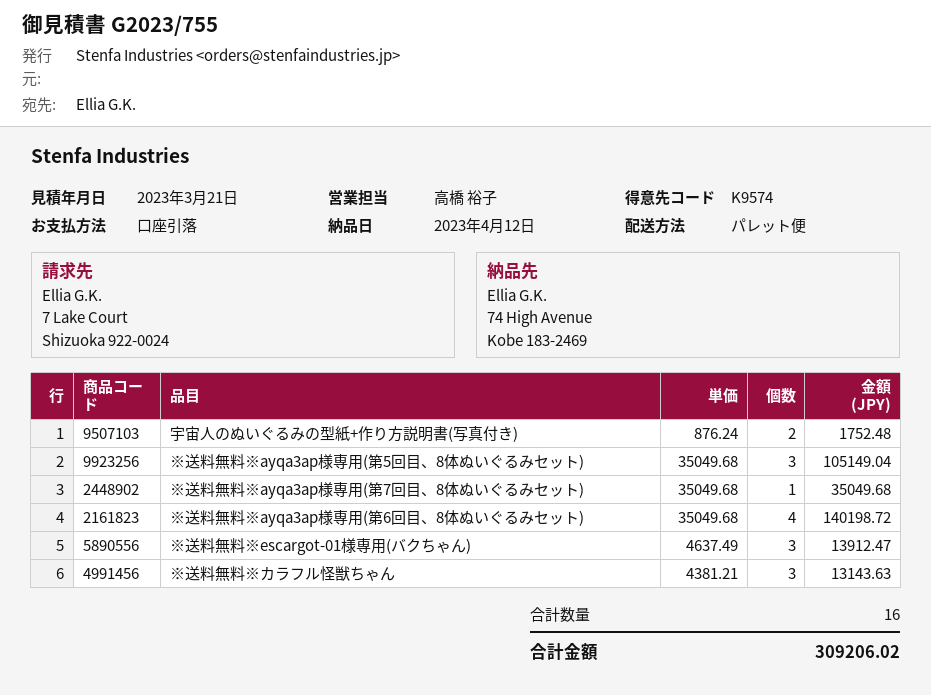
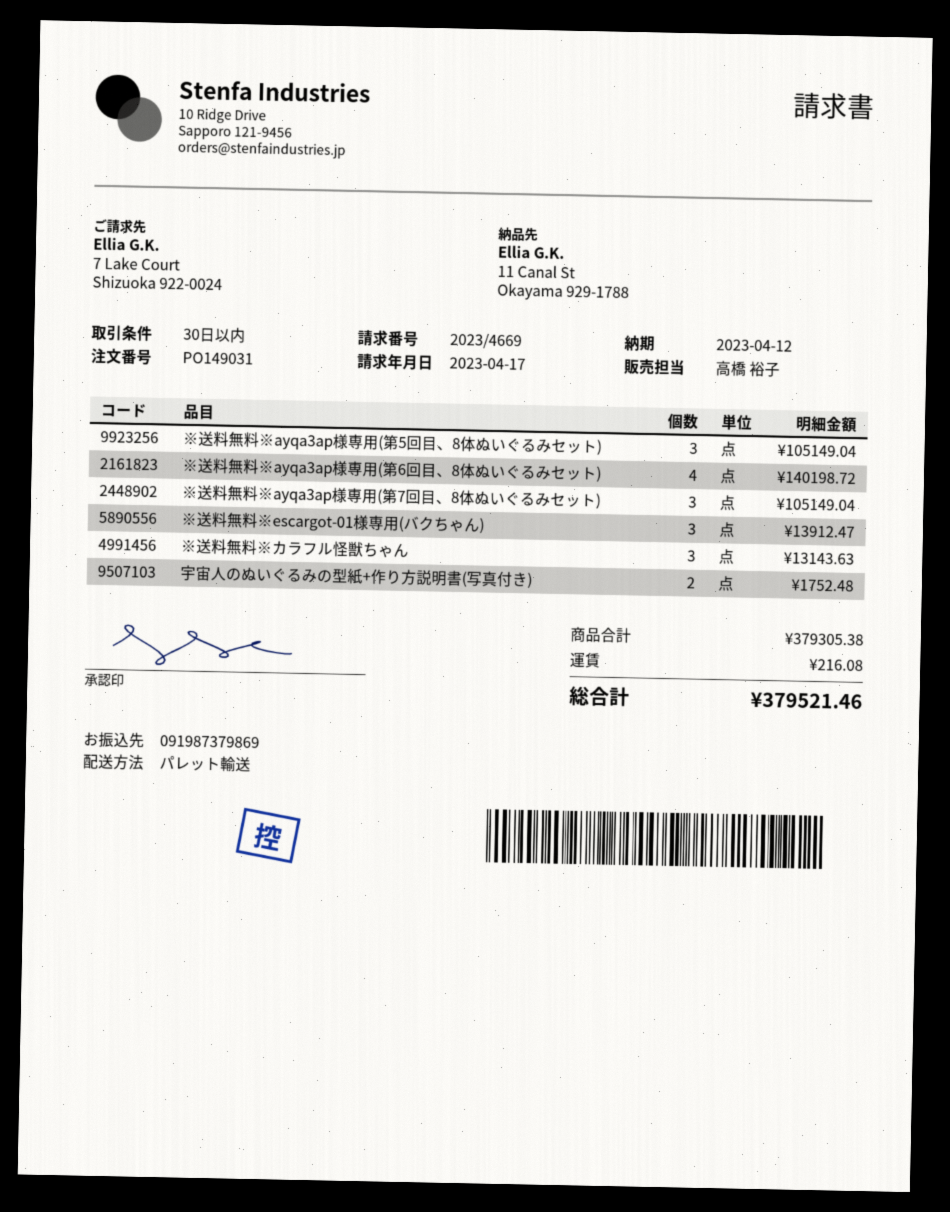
ship to: 74 High Avenue, Kobe 183-2469 -> 11 Canal St, Okayama 929-1788
※送料無料※ayqa3ap様専用(第7回目、8体ぬいぐるみセット): 1 for 35049.68 -> 3 for 105149.04
shipping: none -> 216.08
total: 309206.02 -> 379521.46

